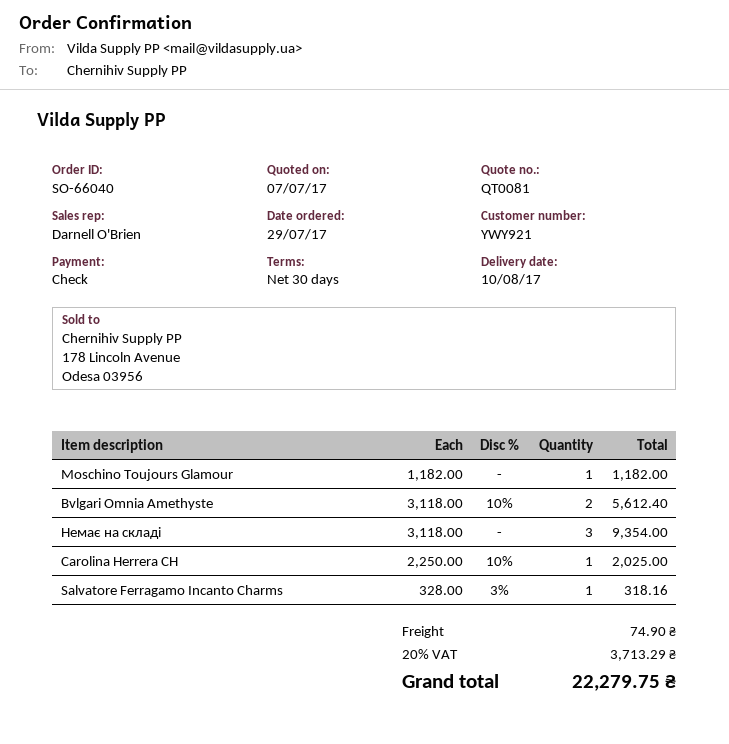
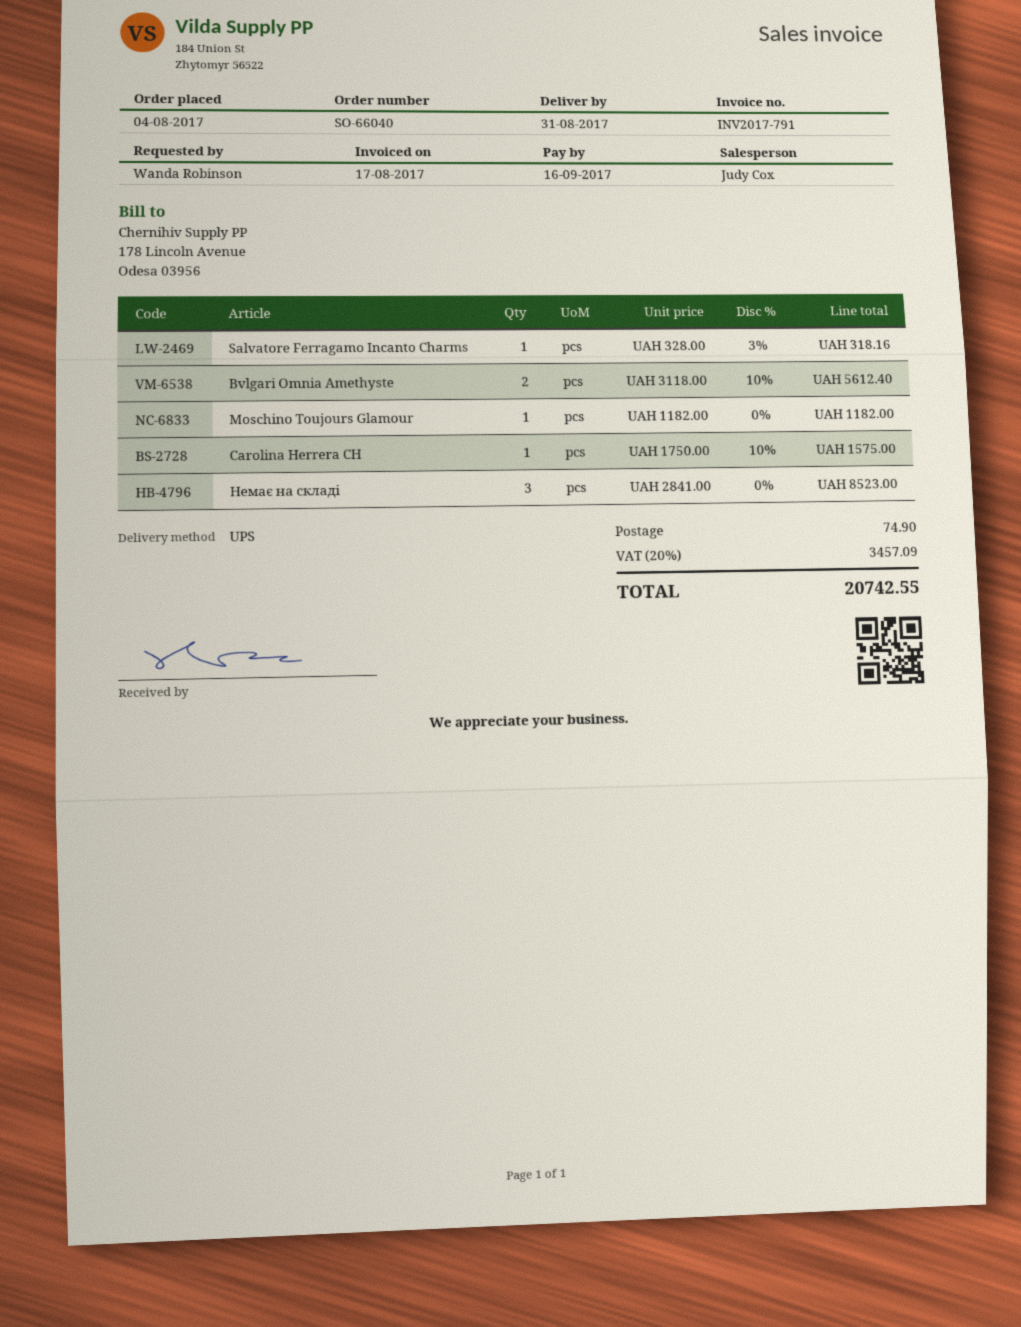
order date: 2017-07-29 -> 2017-08-04
delivery date: 2017-08-10 -> 2017-08-31
sales rep: Darnell O'Brien -> Judy Cox
Немає на складі: 3 x 3118.00 = 9354.00 -> 3 x 2841.00 = 8523.00
Carolina Herrera CH: 1 x 2250.00 - 10% = 2025.00 -> 1 x 1750.00 - 10% = 1575.00
tax: 20% = 3713.29 -> 20% = 3457.09
total: 22279.75 -> 20742.55

